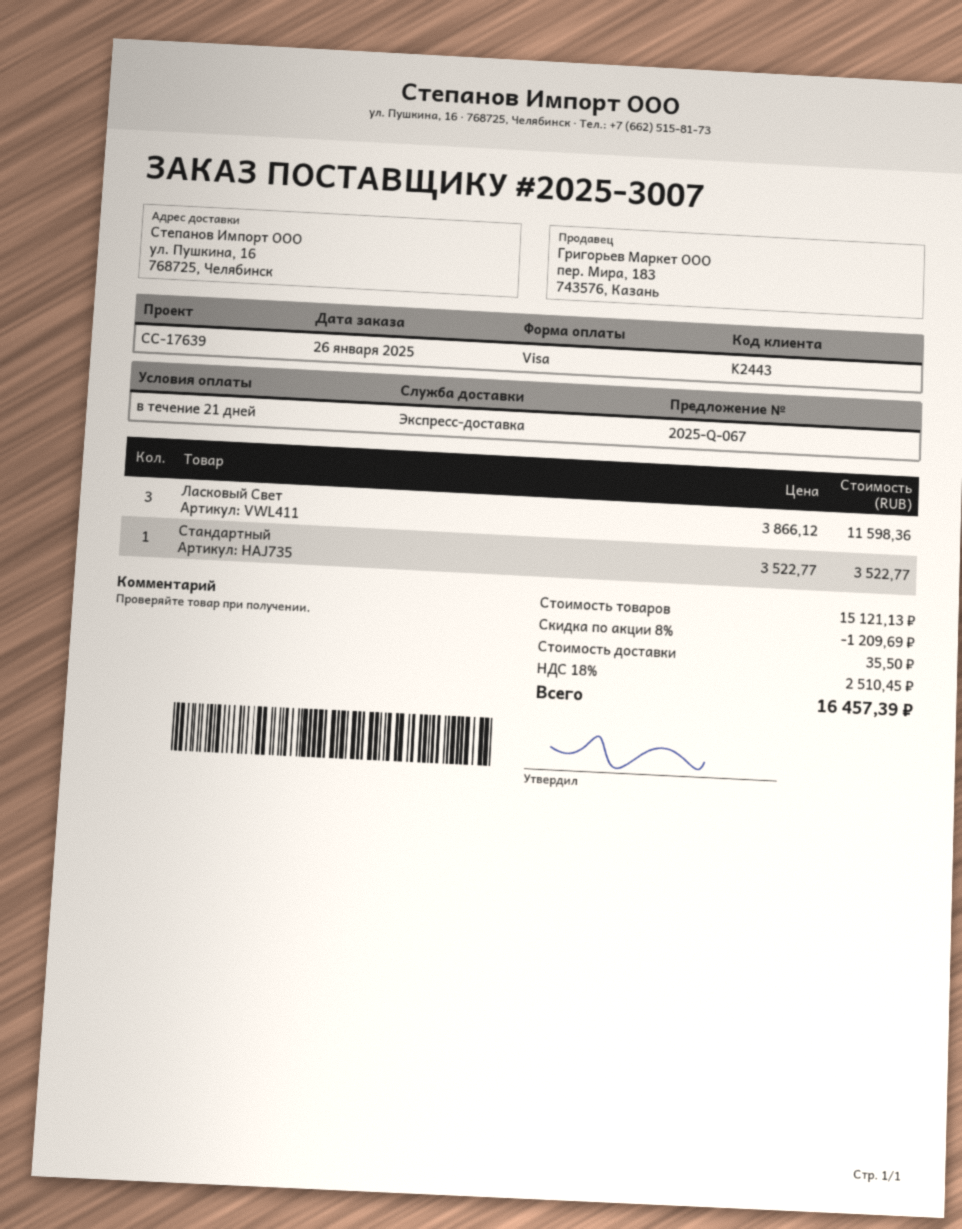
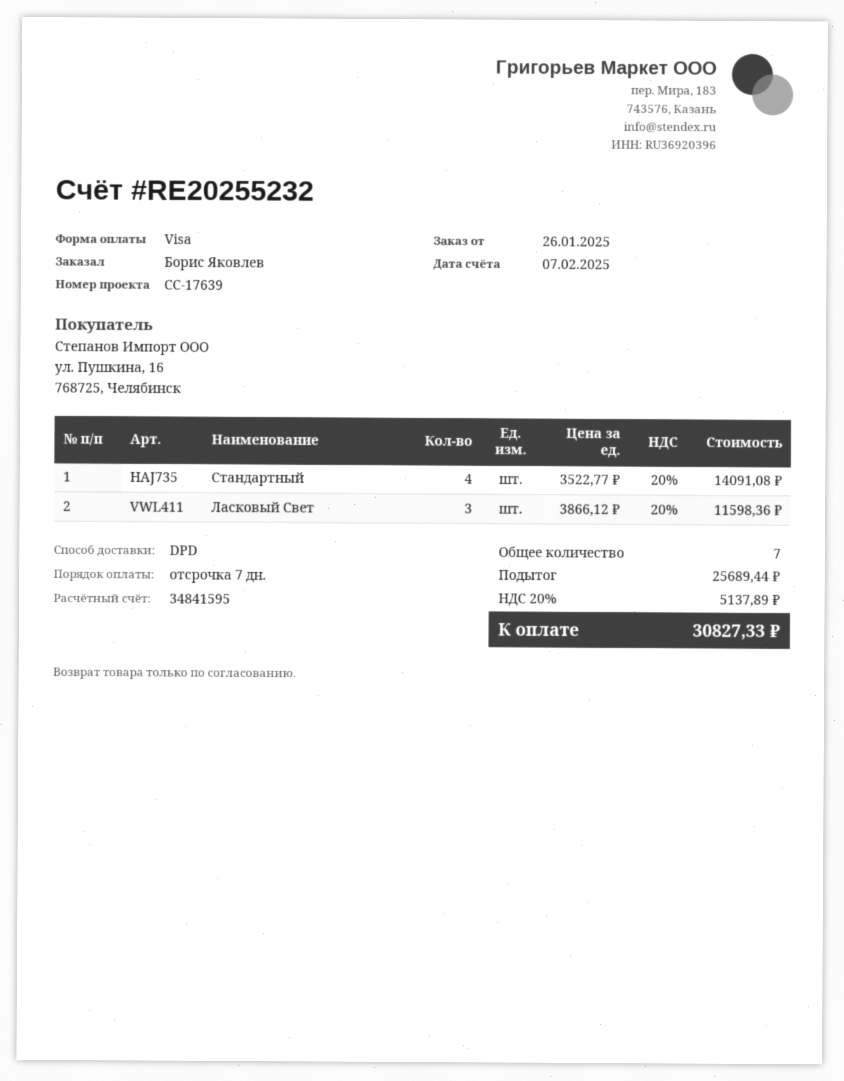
payment terms: 21 days -> 7 days
shipping method: express -> DPD
Стандартный: 1 x 3522.77 = 3522.77 -> 4 x 3522.77 = 14091.08
subtotal: 15121.13 -> 25689.44
discount: 8% = 1209.69 -> none
shipping: 35.50 -> none
tax: 18% = 2510.45 -> 20% = 5137.89
total: 16457.39 -> 30827.33

